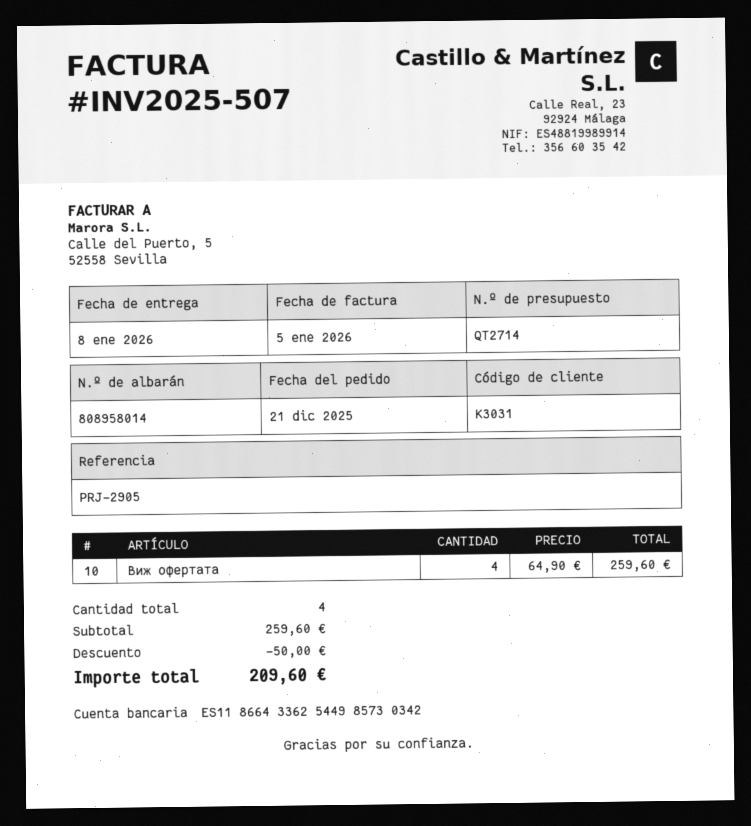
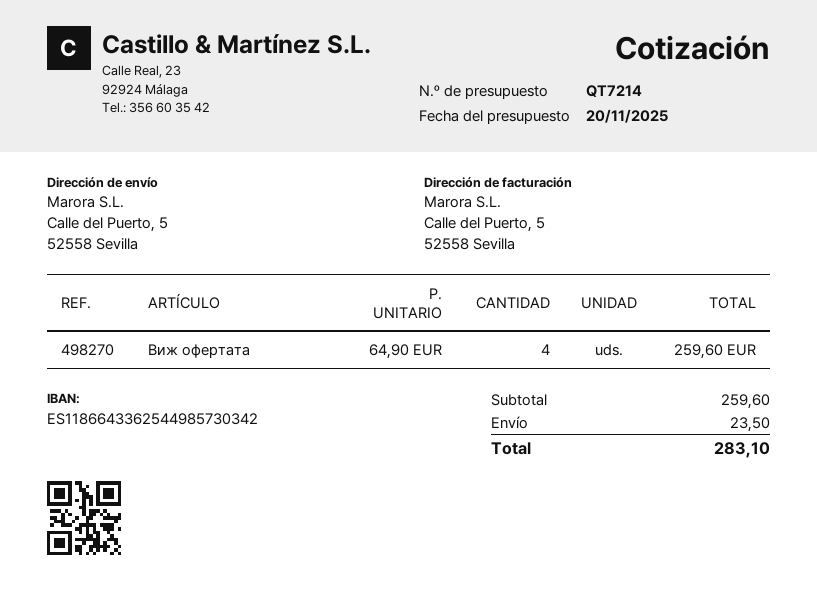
quote number: QT2714 -> QT7214
discount: 50.00 -> none
shipping: none -> 23.50
total: 209.60 -> 283.10

